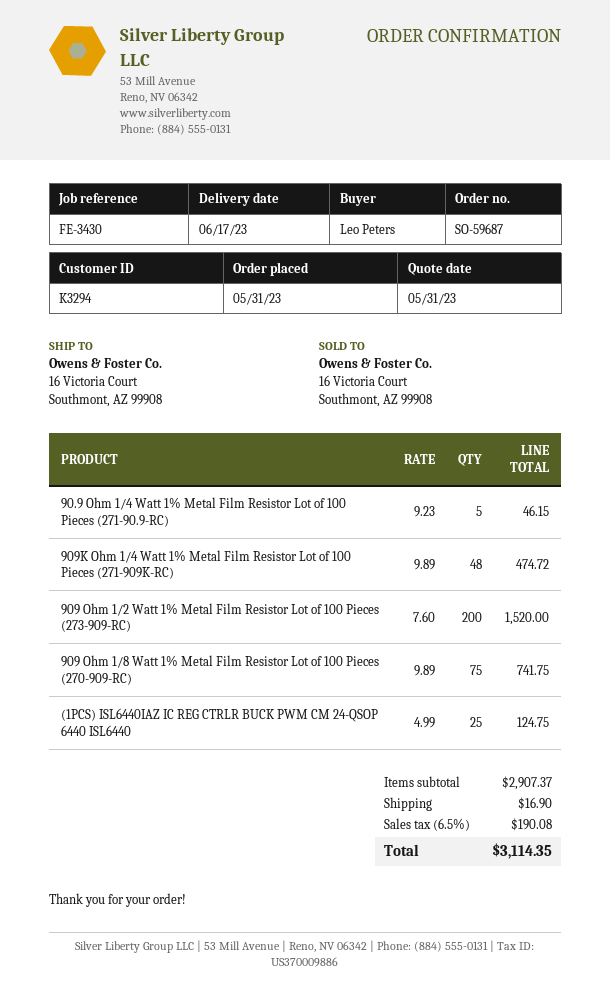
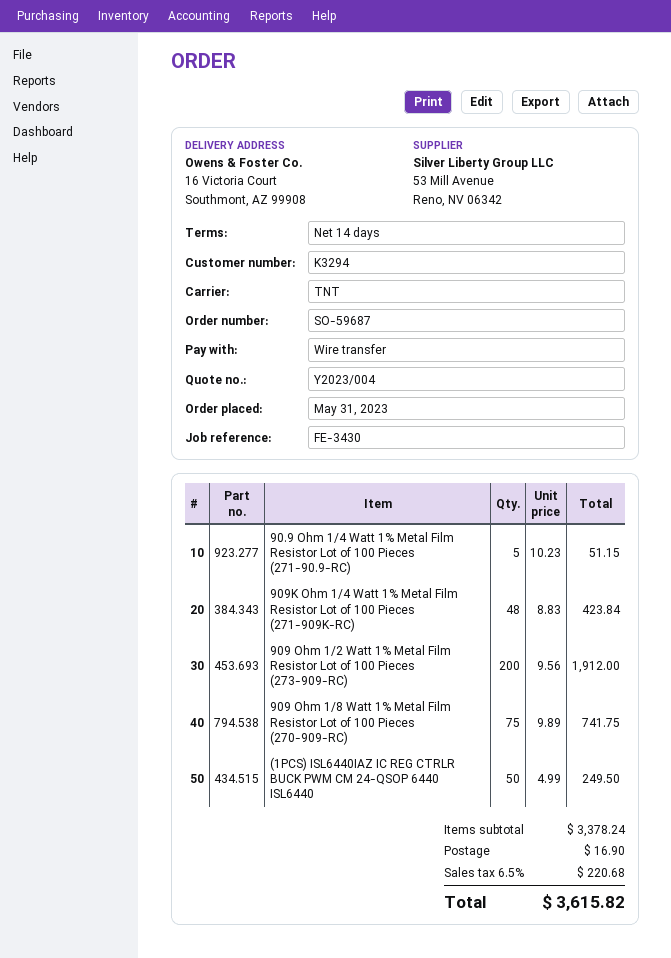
90.9 Ohm 1/4 Watt 1% Metal Film Resistor Lot of 100 Pieces (271-90.9-RC): 5 x 9.23 = 46.15 -> 5 x 10.23 = 51.15
909K Ohm 1/4 Watt 1% Metal Film Resistor Lot of 100 Pieces (271-909K-RC): 48 x 9.89 = 474.72 -> 48 x 8.83 = 423.84
909 Ohm 1/2 Watt 1% Metal Film Resistor Lot of 100 Pieces (273-909-RC): 200 x 7.60 = 1520.00 -> 200 x 9.56 = 1912.00
(1PCS) ISL6440IAZ IC REG CTRLR BUCK PWM CM 24-QSOP 6440 ISL6440: 25 x 4.99 = 124.75 -> 50 x 4.99 = 249.50
subtotal: 2907.37 -> 3378.24
tax: 6.5% = 190.08 -> 6.5% = 220.68
total: 3114.35 -> 3615.82

